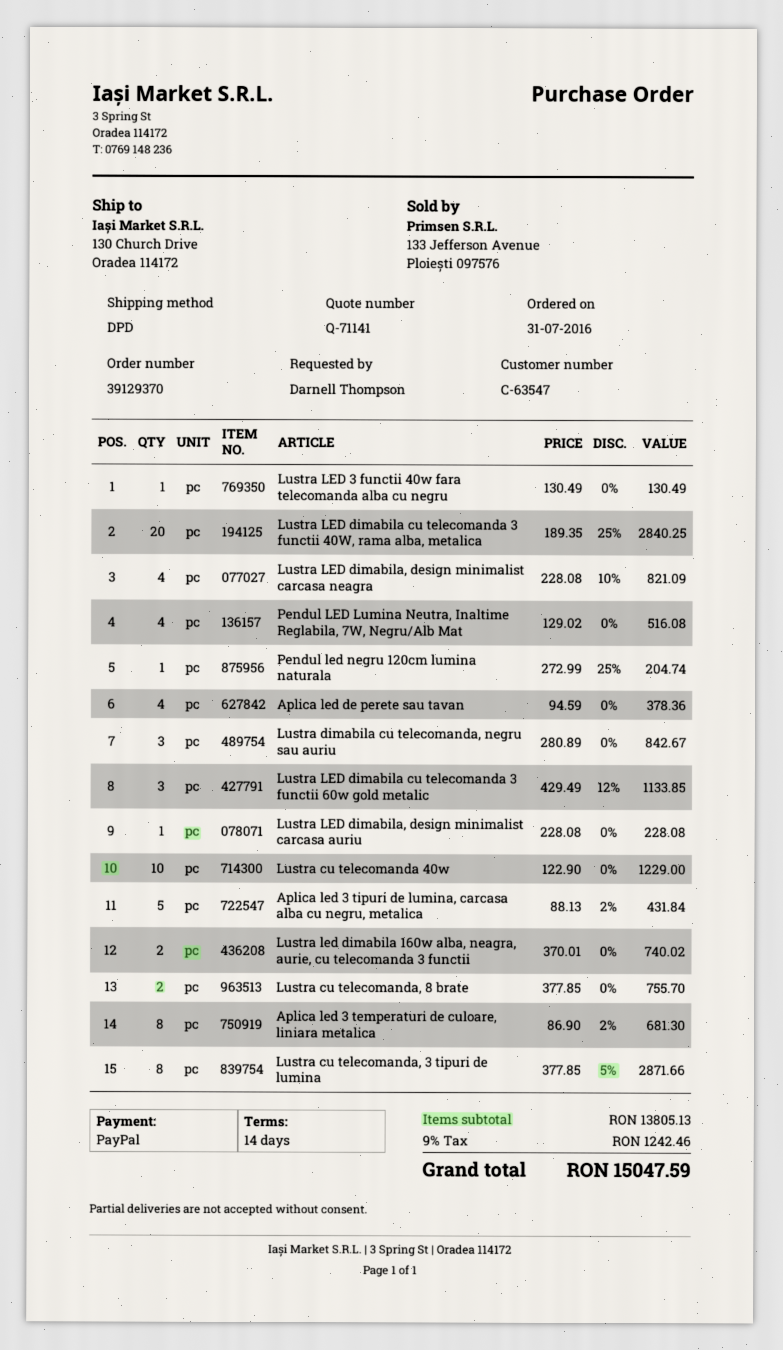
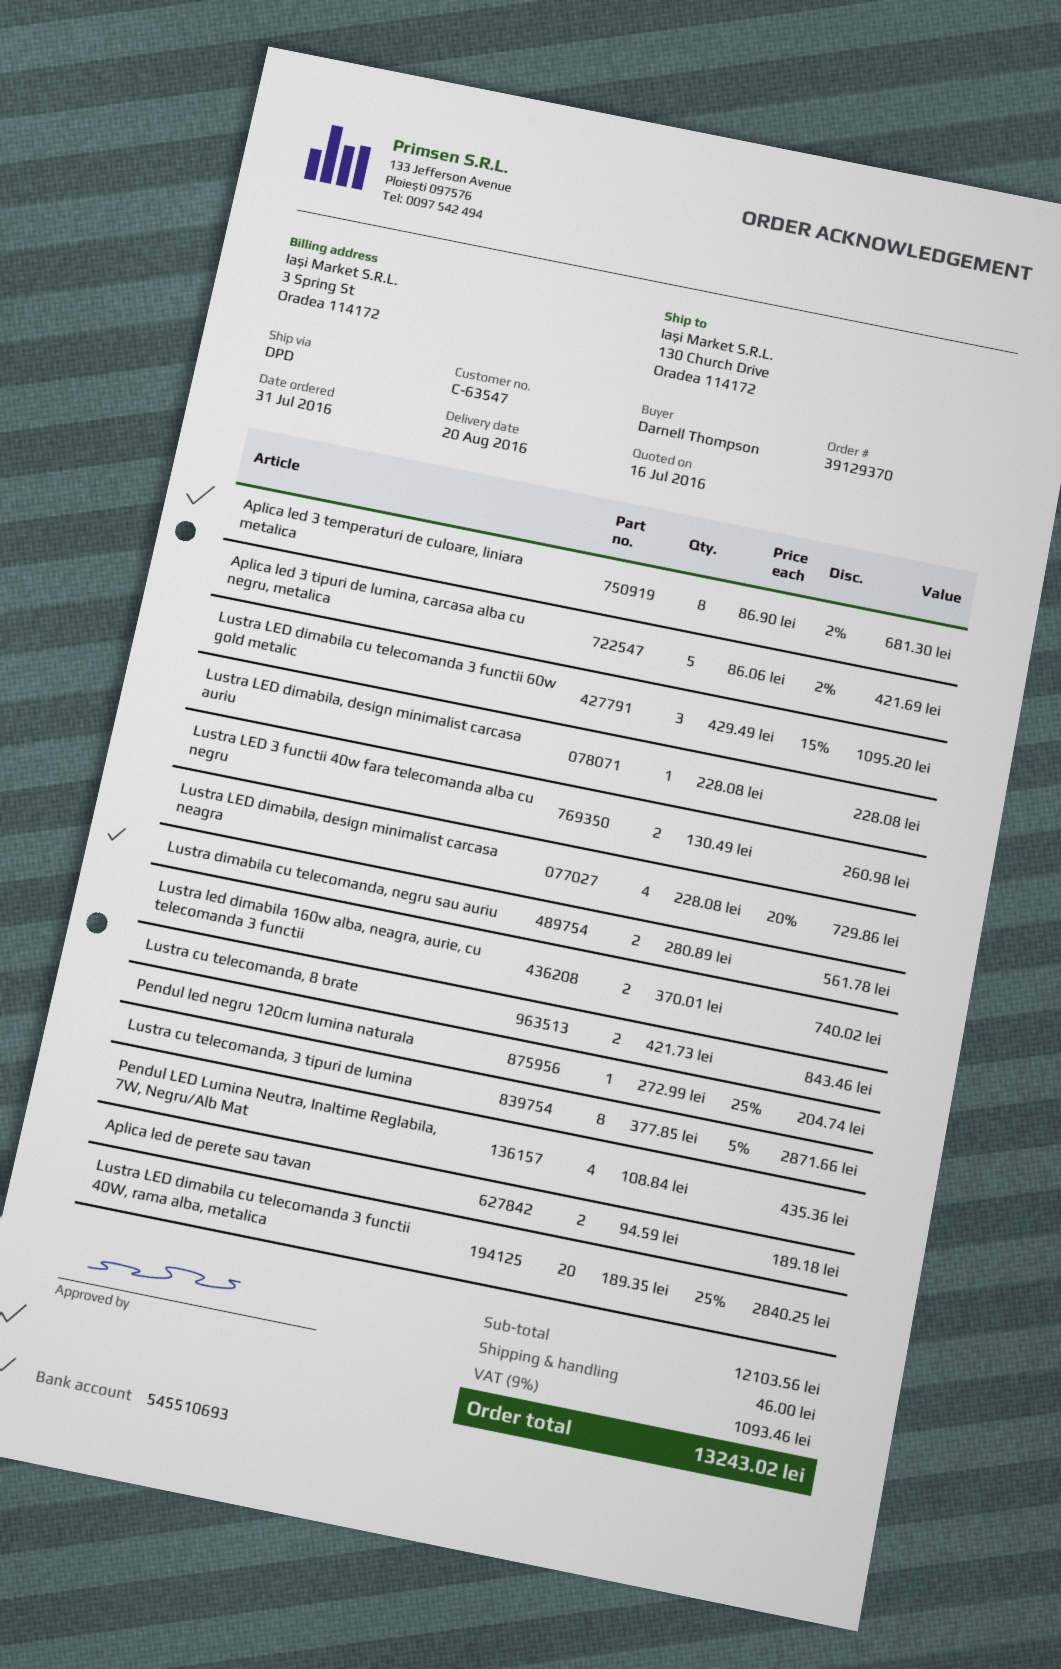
Lustra LED 3 functii 40w fara telecomanda alba cu negru: 1 x 130.49 = 130.49 -> 2 x 130.49 = 260.98
Lustra LED dimabila, design minimalist carcasa neagra: 4 x 228.08 - 10% = 821.09 -> 4 x 228.08 - 20% = 729.86
Pendul LED Lumina Neutra, Inaltime Reglabila, 7W, Negru/Alb Mat: 4 x 129.02 = 516.08 -> 4 x 108.84 = 435.36
Aplica led de perete sau tavan: 4 x 94.59 = 378.36 -> 2 x 94.59 = 189.18
Lustra dimabila cu telecomanda, negru sau auriu: 3 x 280.89 = 842.67 -> 2 x 280.89 = 561.78
Lustra LED dimabila cu telecomanda 3 functii 60w gold metalic: 3 x 429.49 - 12% = 1133.85 -> 3 x 429.49 - 15% = 1095.20
Lustra cu telecomanda 40w: 10 x 122.90 = 1229.00 -> none
Aplica led 3 tipuri de lumina, carcasa alba cu negru, metalica: 5 x 88.13 - 2% = 431.84 -> 5 x 86.06 - 2% = 421.69
Lustra cu telecomanda, 8 brate: 2 x 377.85 = 755.70 -> 2 x 421.73 = 843.46
subtotal: 13805.13 -> 12103.56
shipping: none -> 46.00
tax: 9% = 1242.46 -> 9% = 1093.46
total: 15047.59 -> 13243.02

